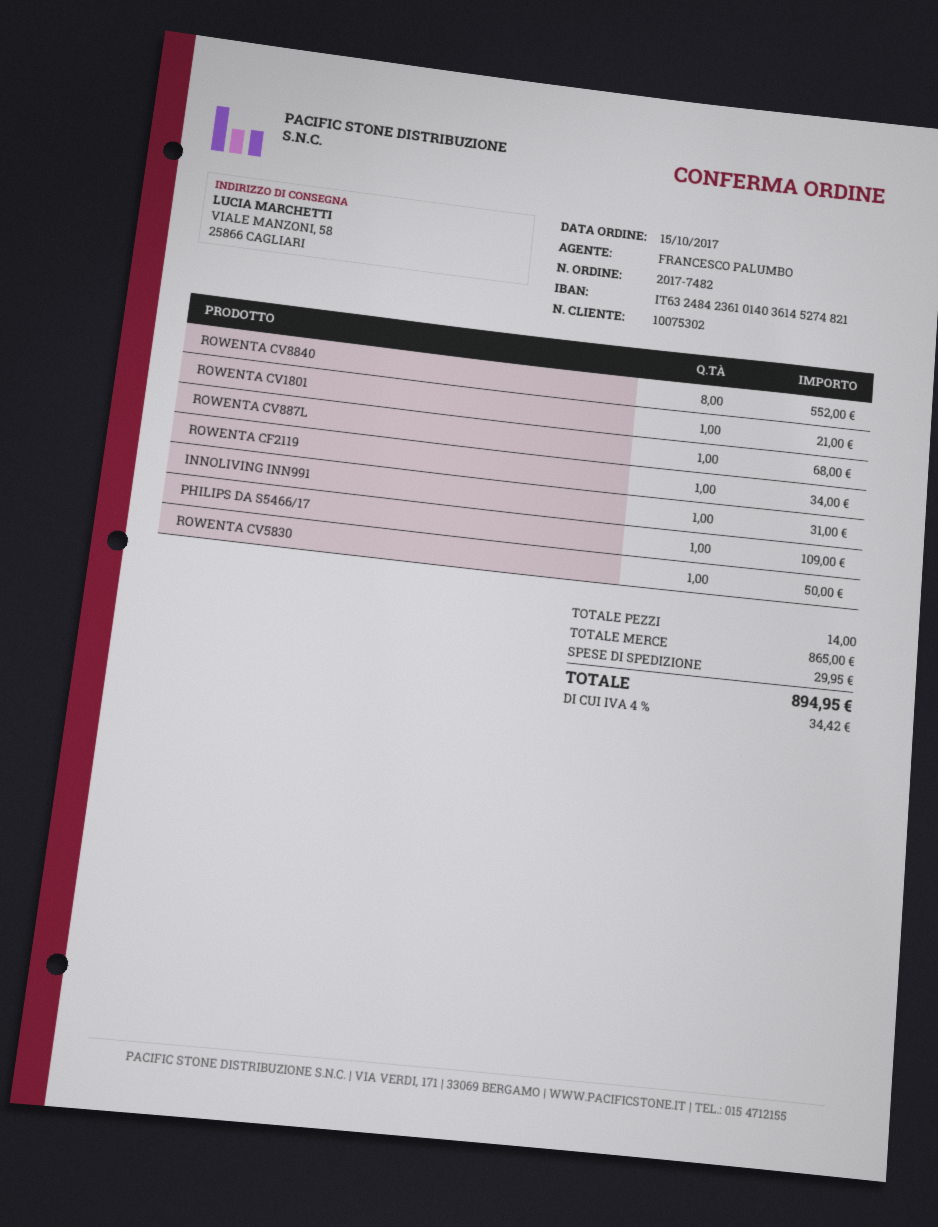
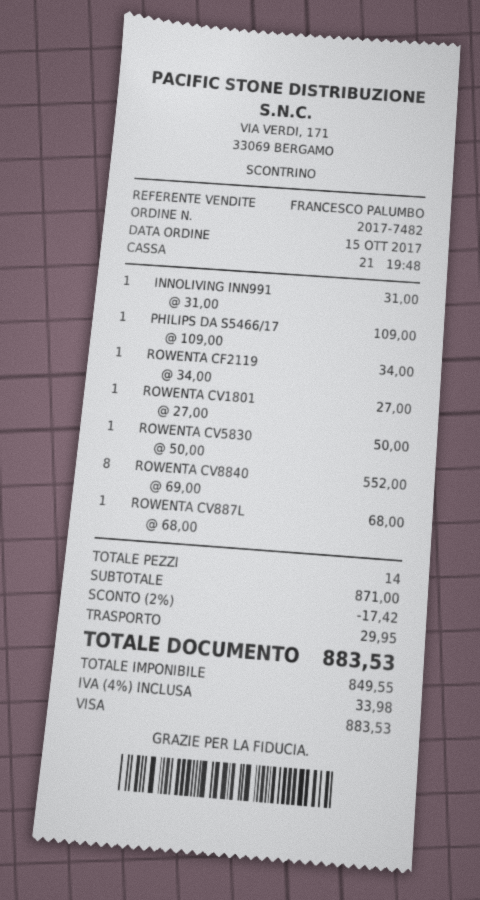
ROWENTA CV1801: 1 for 21.00 -> 1 for 27.00
subtotal: 865.00 -> 871.00
discount: none -> 2% = 17.42
tax: 4% = 34.42 -> 4% = 33.98
total: 894.95 -> 883.53

